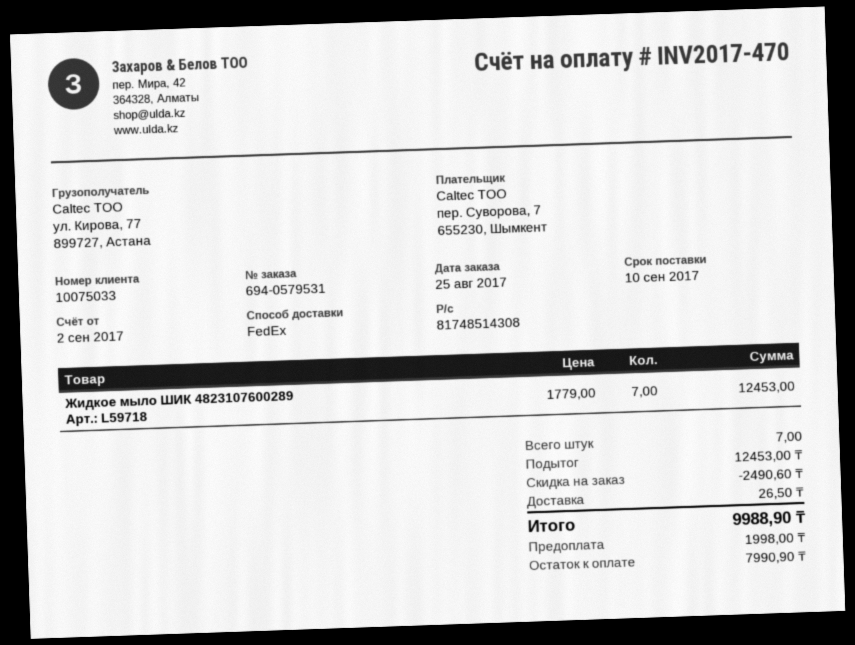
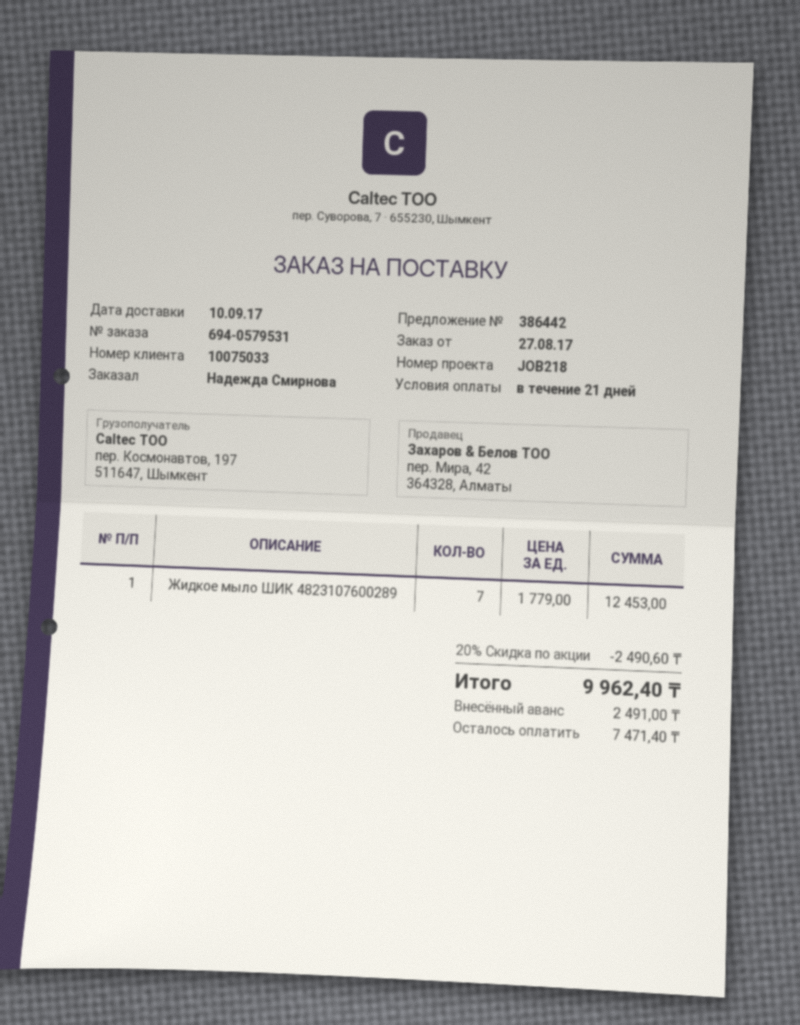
order date: 2017-08-25 -> 2017-08-27
ship to: ул. Кирова, 77, 899727, Астана -> пер. Космонавтов, 197, 511647, Шымкент
shipping: 26.50 -> none
total: 9988.90 -> 9962.40
deposit: 1998.00 -> 2491.00
balance: 7990.90 -> 7471.40

